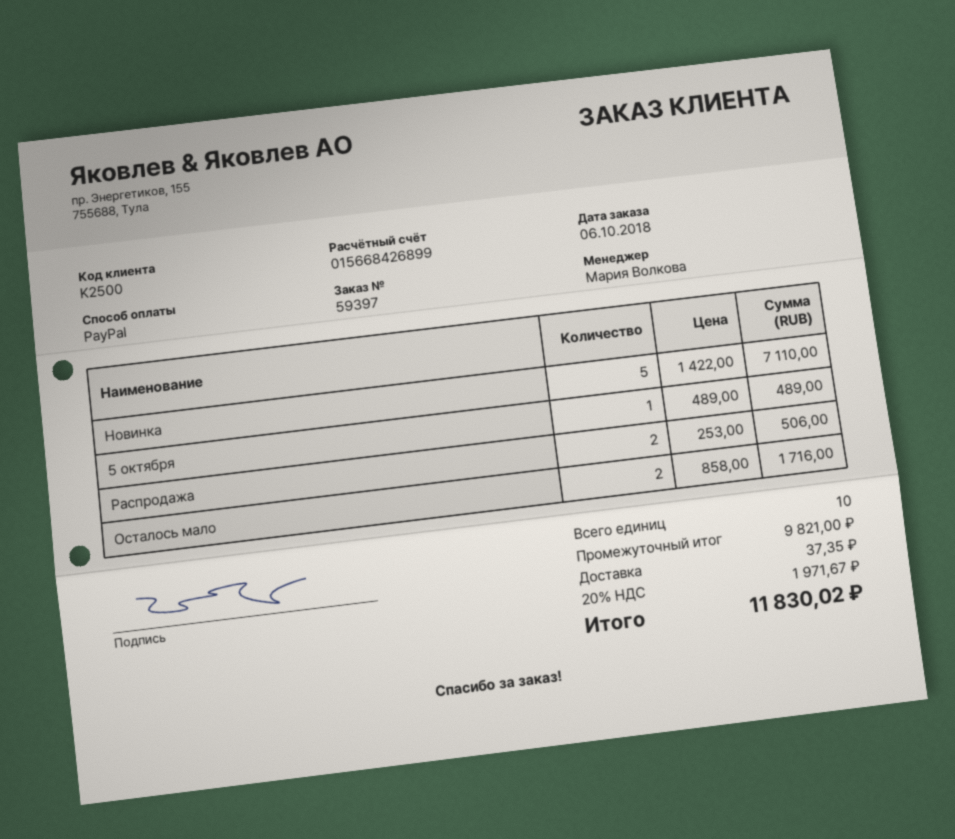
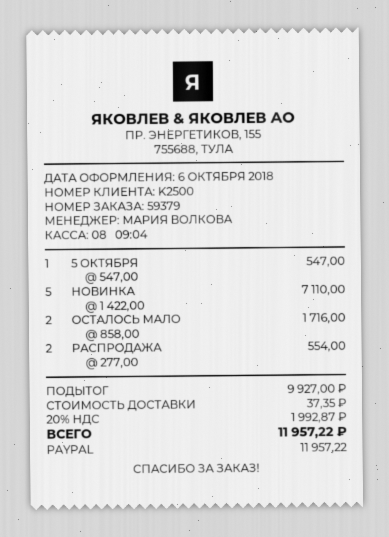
order number: 59397 -> 59379
5 октября: 1 x 489.00 = 489.00 -> 1 x 547.00 = 547.00
Распродажа: 2 x 253.00 = 506.00 -> 2 x 277.00 = 554.00
subtotal: 9821.00 -> 9927.00
tax: 20% = 1971.67 -> 20% = 1992.87
total: 11830.02 -> 11957.22

